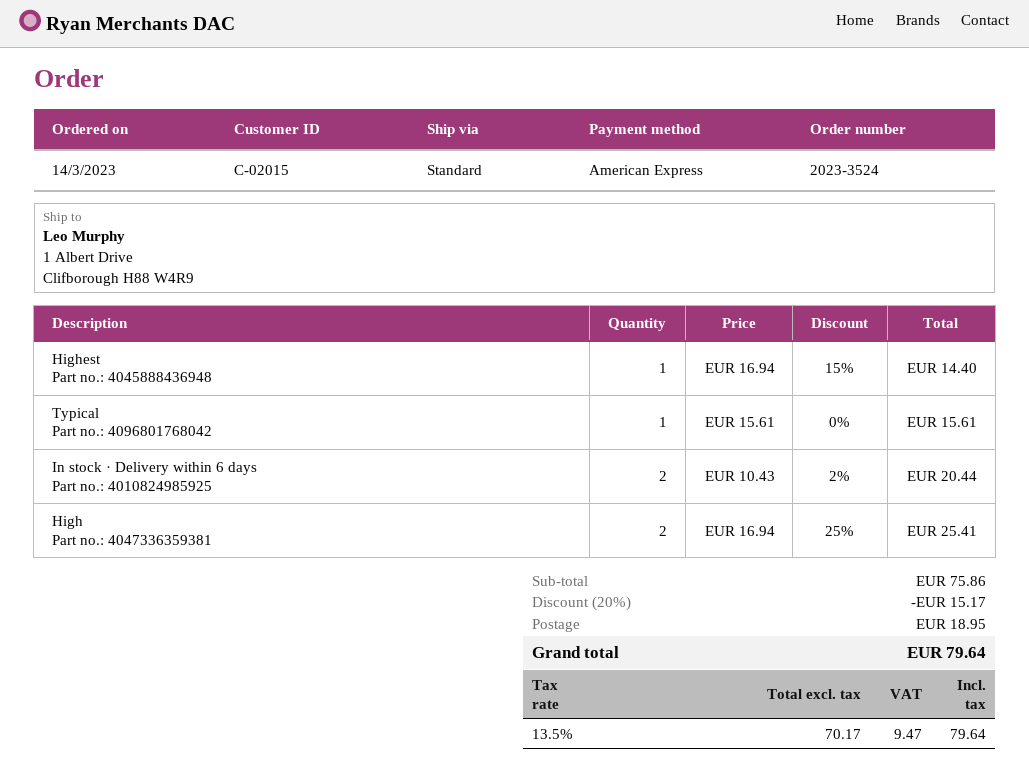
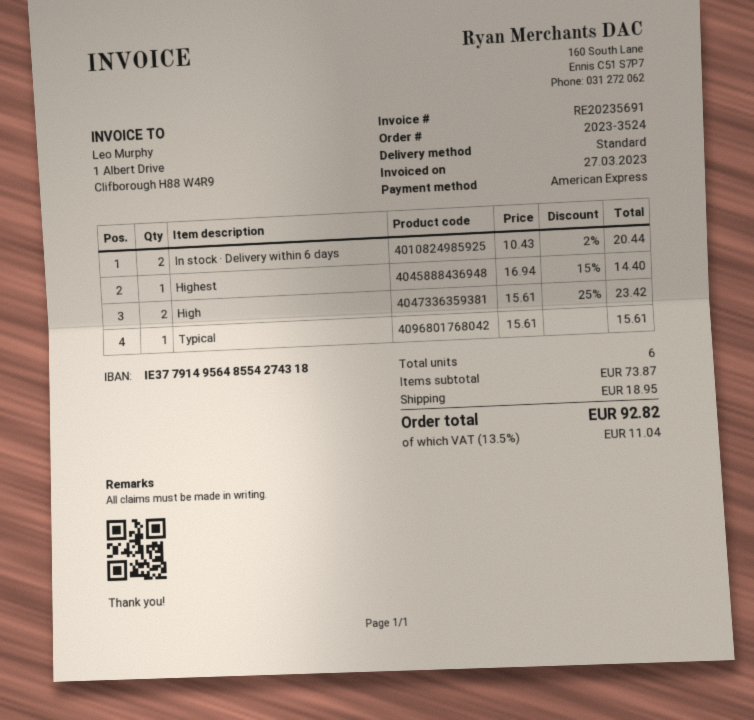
High: 2 x 16.94 - 25% = 25.41 -> 2 x 15.61 - 25% = 23.42
subtotal: 75.86 -> 73.87
discount: 20% = 15.17 -> none
tax: 13.5% = 9.47 -> 13.5% = 11.04
total: 79.64 -> 92.82

